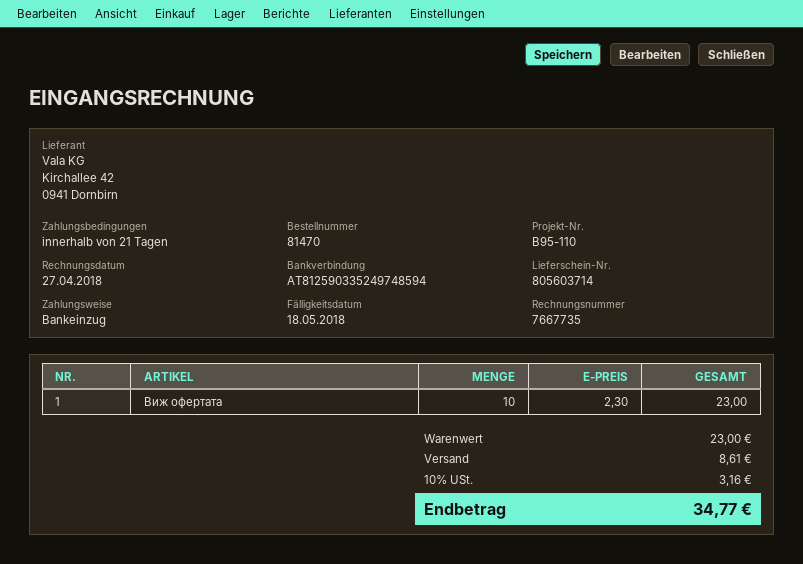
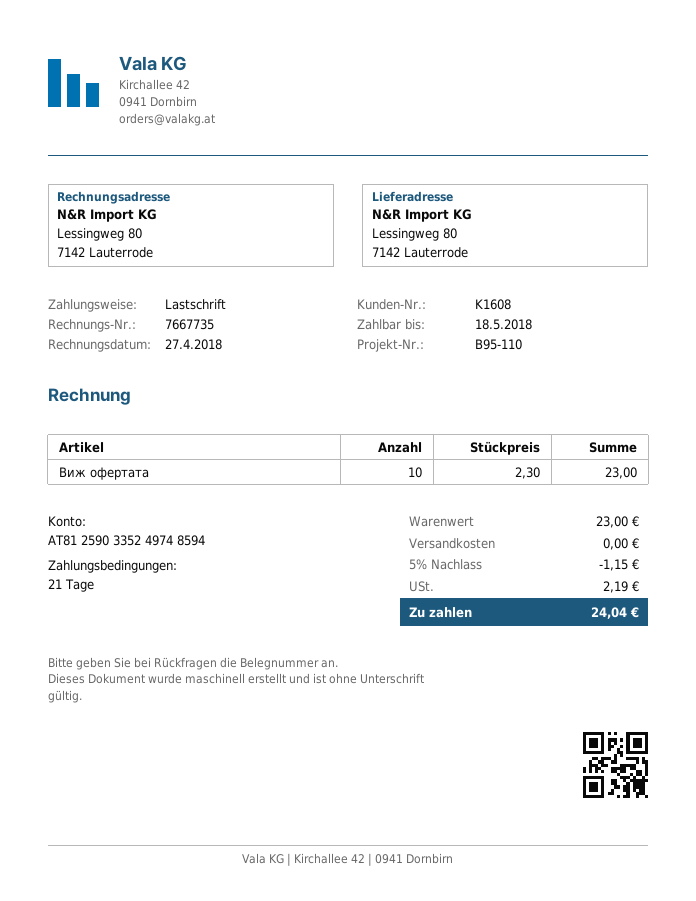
discount: none -> 5% = 1.15
shipping: 8.61 -> 0.00
tax: 3.16 -> 2.19
total: 34.77 -> 24.04

